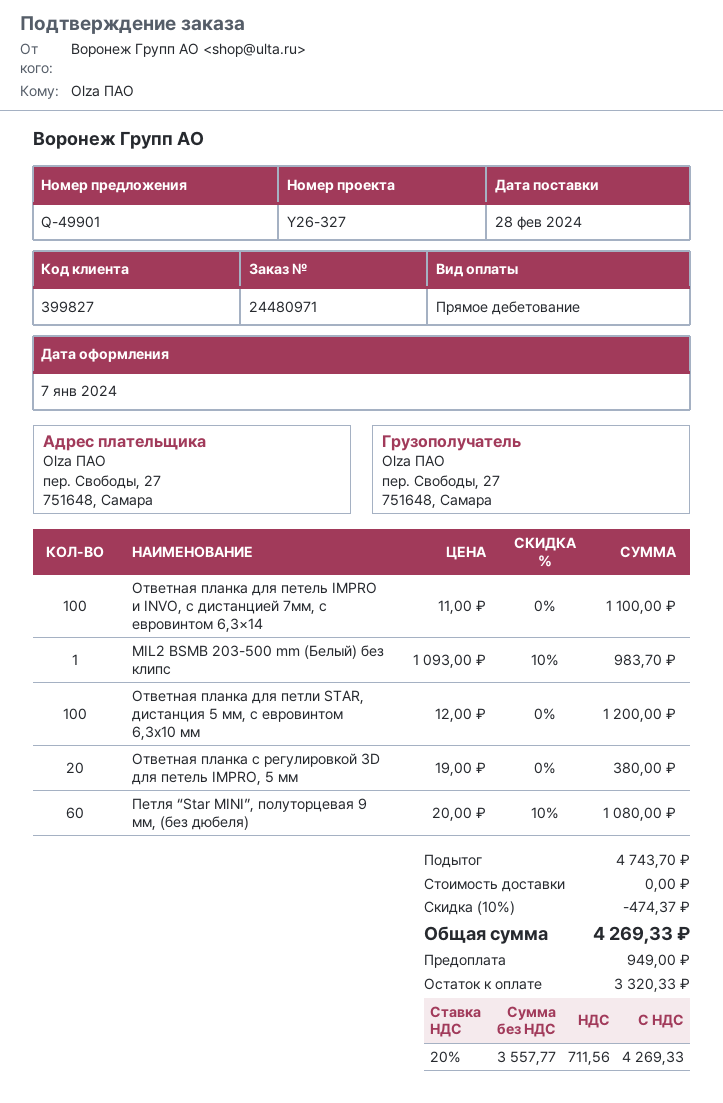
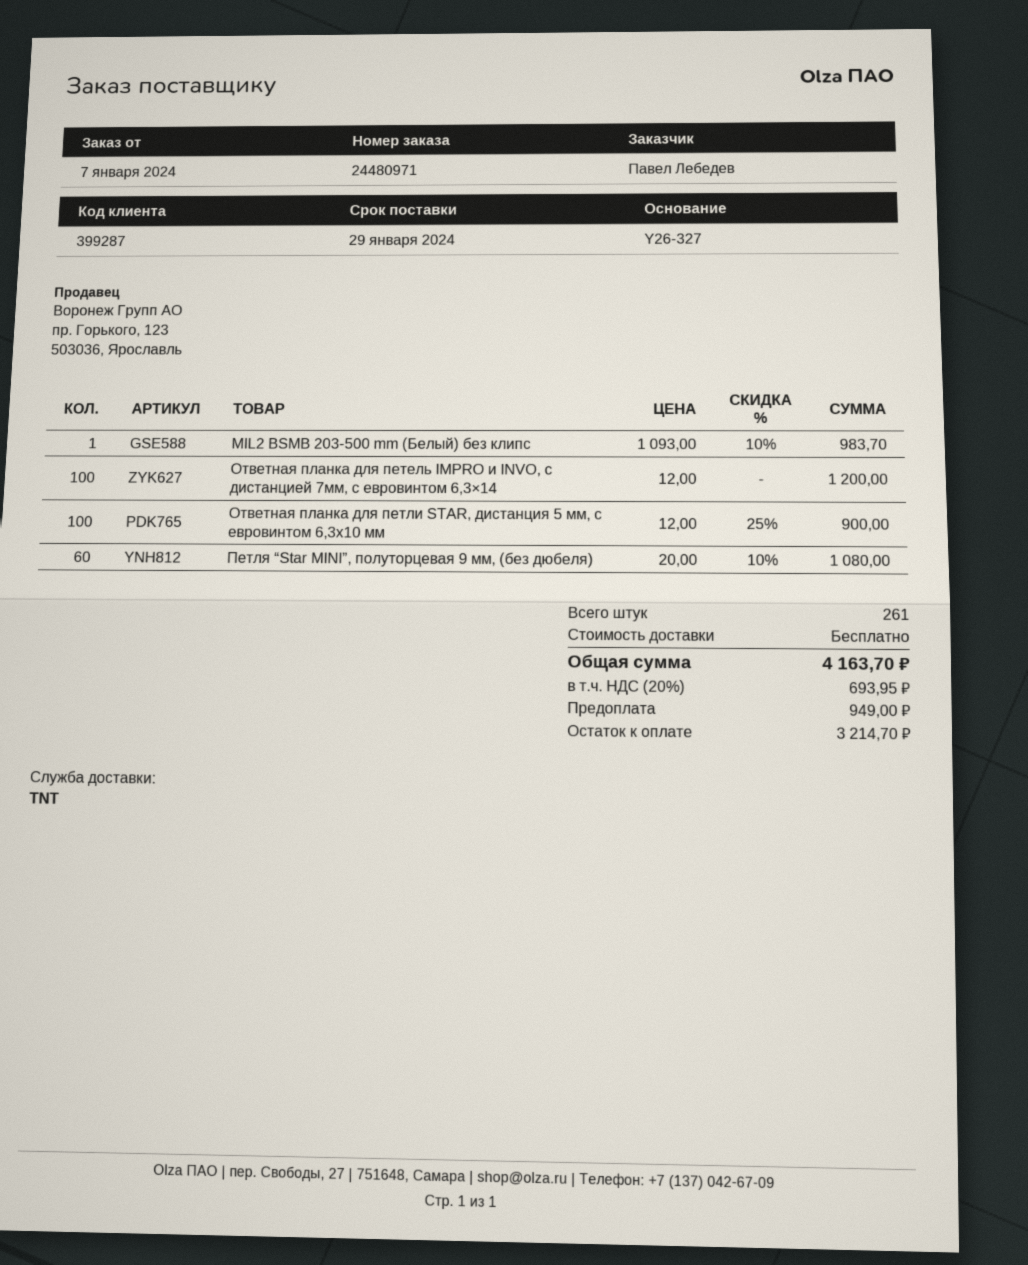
delivery date: 2024-02-28 -> 2024-01-29
customer number: 399827 -> 399287
Ответная планка для петель IMPRO и INVO, с дистанцией 7мм, с евровинтом 6,3×14: 100 x 11.00 = 1100.00 -> 100 x 12.00 = 1200.00
Ответная планка для петли STAR, дистанция 5 мм, с евровинтом 6,3х10 мм: 100 x 12.00 = 1200.00 -> 100 x 12.00 - 25% = 900.00
Ответная планка с регулировкой 3D для петель IMPRO, 5 мм: 20 x 19.00 = 380.00 -> none
discount: 10% = 474.37 -> none
tax: 20% = 711.56 -> 20% = 693.95
total: 4269.33 -> 4163.70
balance: 3320.33 -> 3214.70

